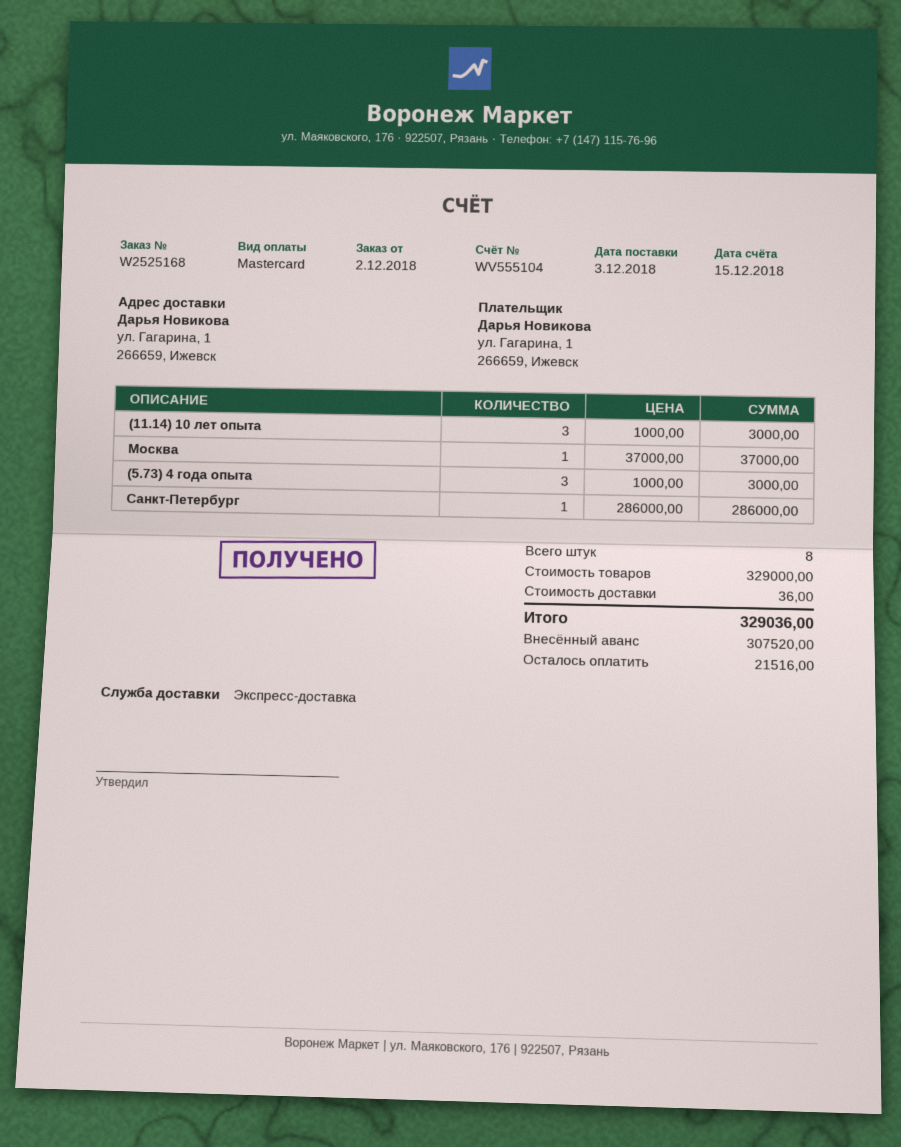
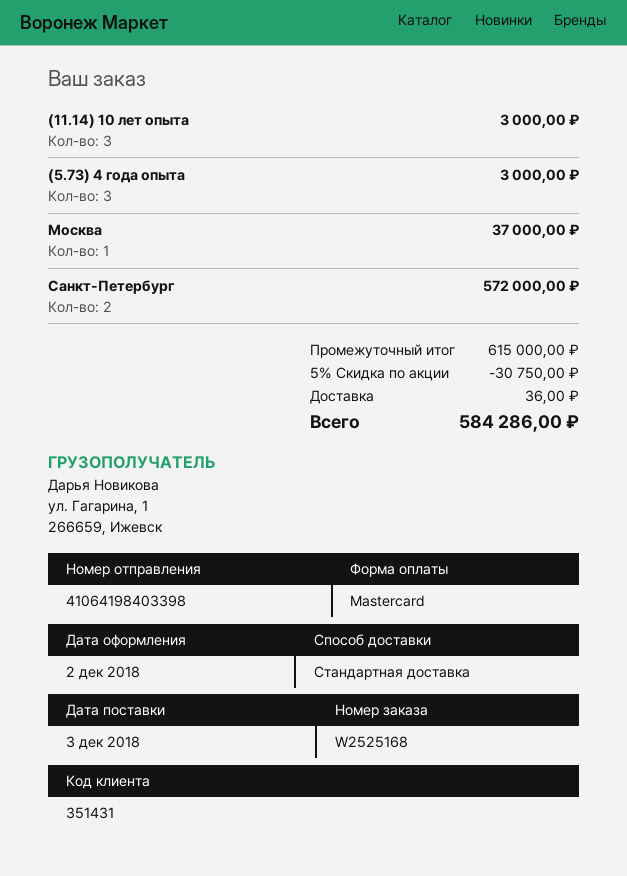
shipping method: express -> standard
Санкт-Петербург: 1 for 286000.00 -> 2 for 572000.00
subtotal: 329000.00 -> 615000.00
discount: none -> 5% = 30750.00
total: 329036.00 -> 584286.00

